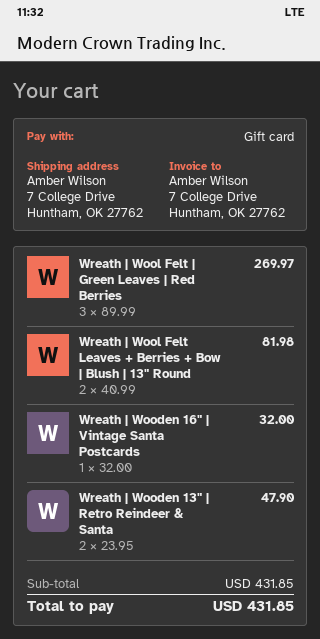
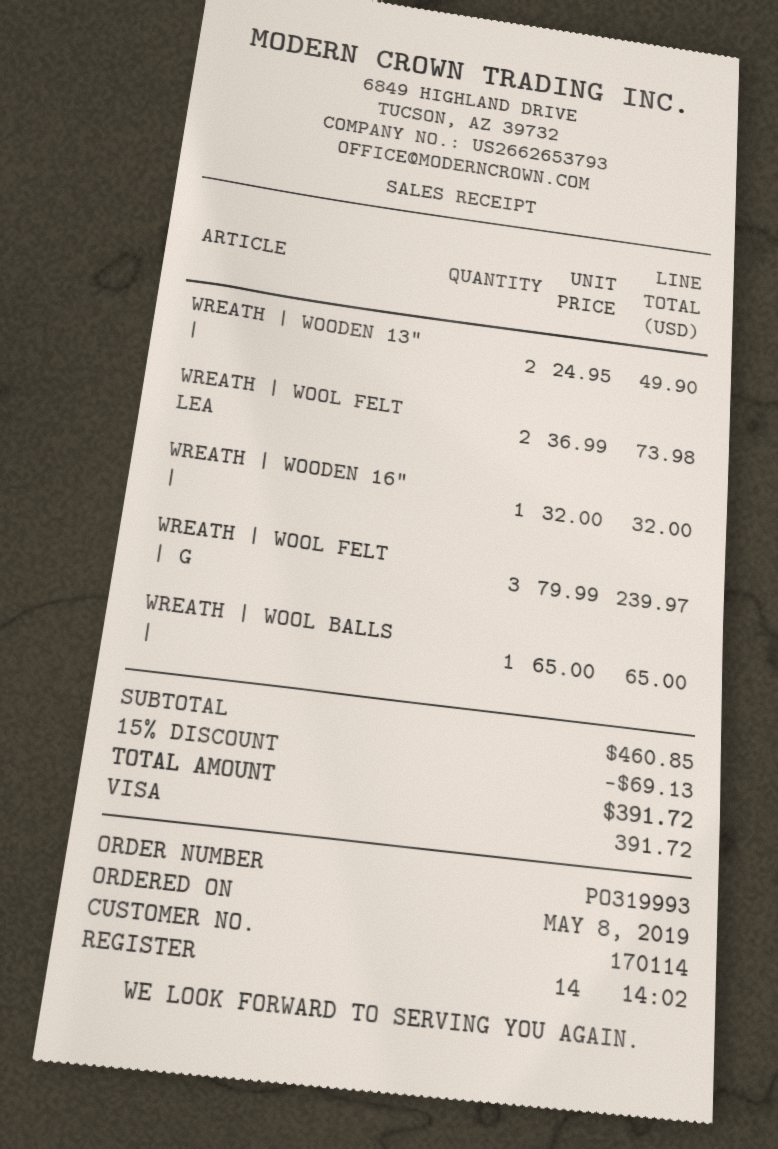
payment method: gift card -> Visa
Wreath | Wool Felt | Green Leaves | Red Berries: 3 x 89.99 = 269.97 -> 3 x 79.99 = 239.97
Wreath | Wool Felt Leaves + Berries + Bow | Blush | 13" Round: 2 x 40.99 = 81.98 -> 2 x 36.99 = 73.98
Wreath | Wooden 13" | Retro Reindeer & Santa: 2 x 23.95 = 47.90 -> 2 x 24.95 = 49.90
WREATH | WOOL BALLS |: none -> 1 x 65.00 = 65.00
subtotal: 431.85 -> 460.85
discount: none -> 15% = 69.13
total: 431.85 -> 391.72

